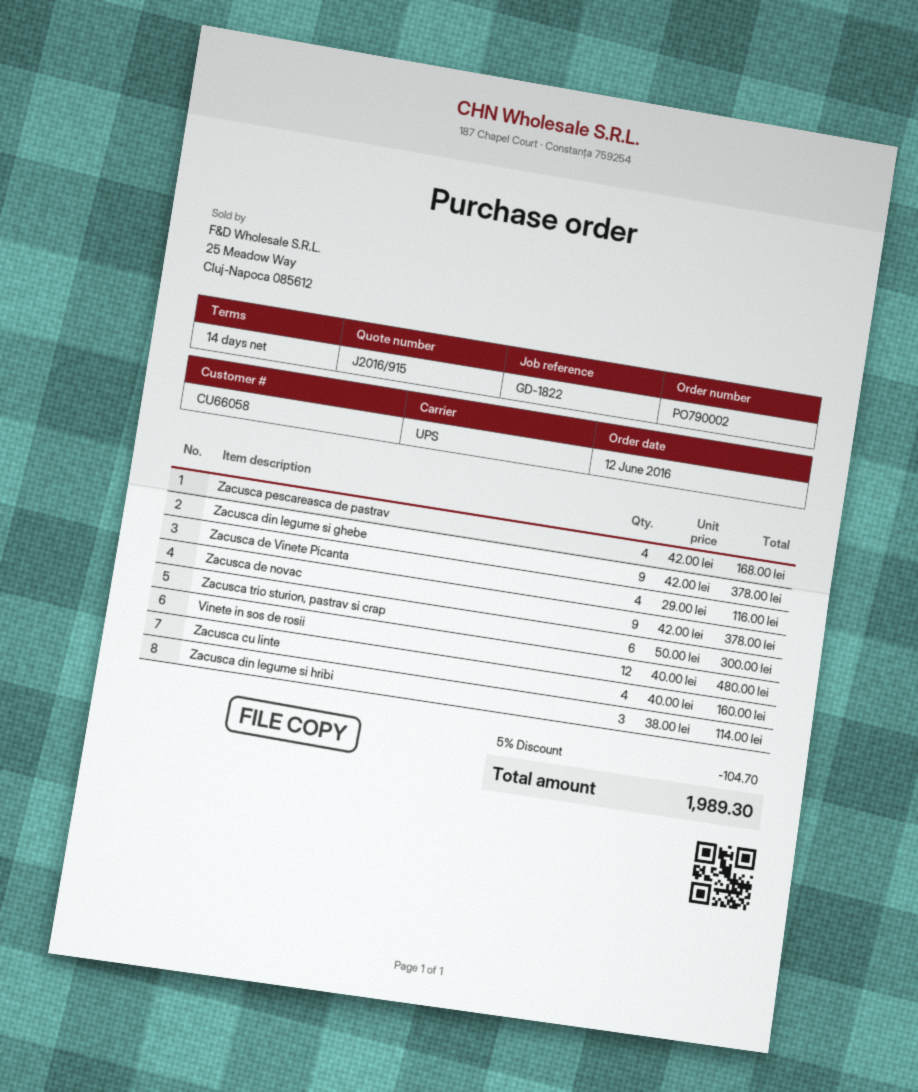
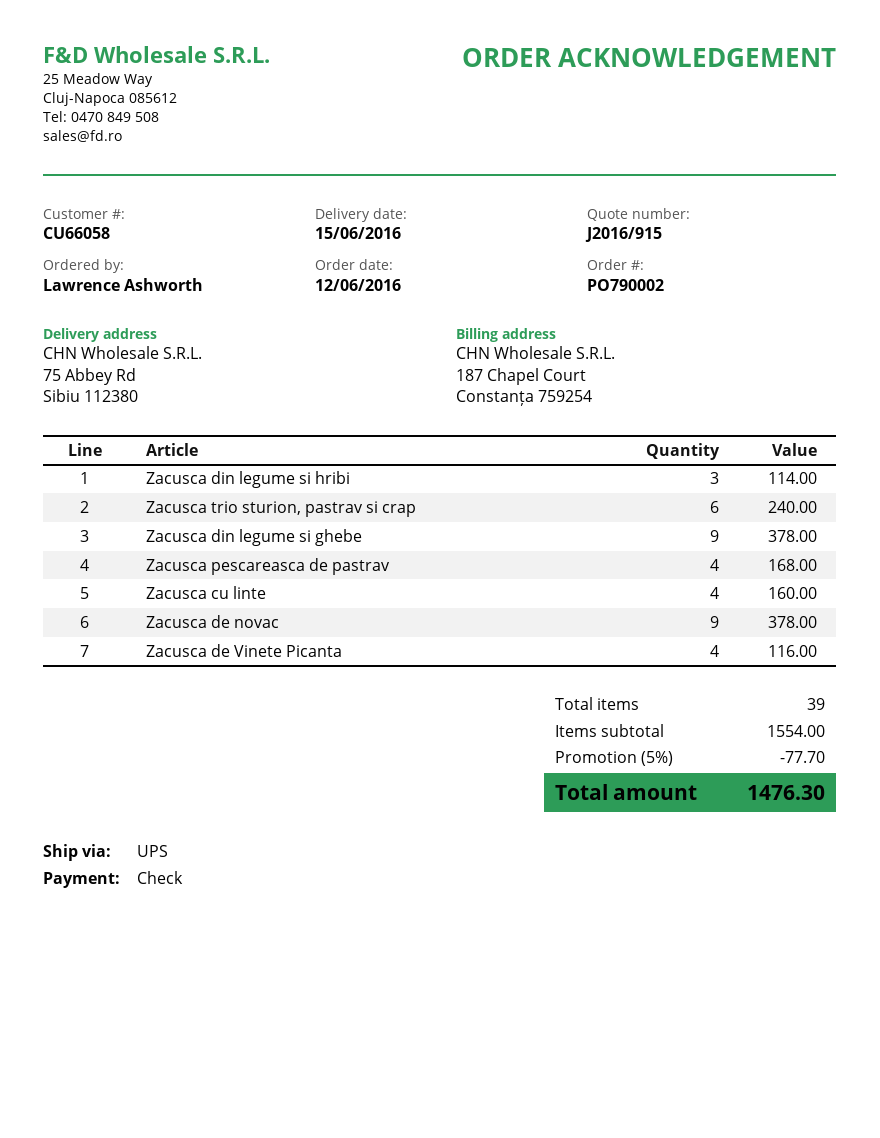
Zacusca trio sturion, pastrav si crap: 6 for 300.00 -> 6 for 240.00
Vinete in sos de rosii: 12 for 480.00 -> none
discount: 5% = 104.70 -> 5% = 77.70
total: 1989.30 -> 1476.30

